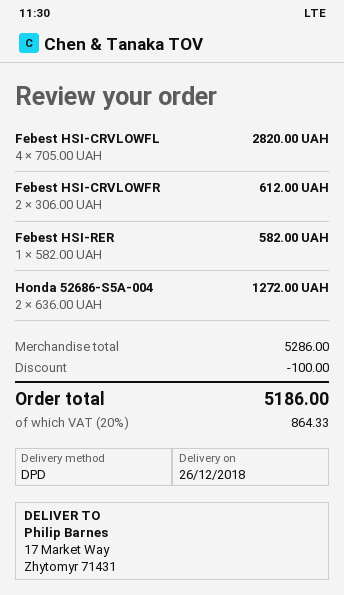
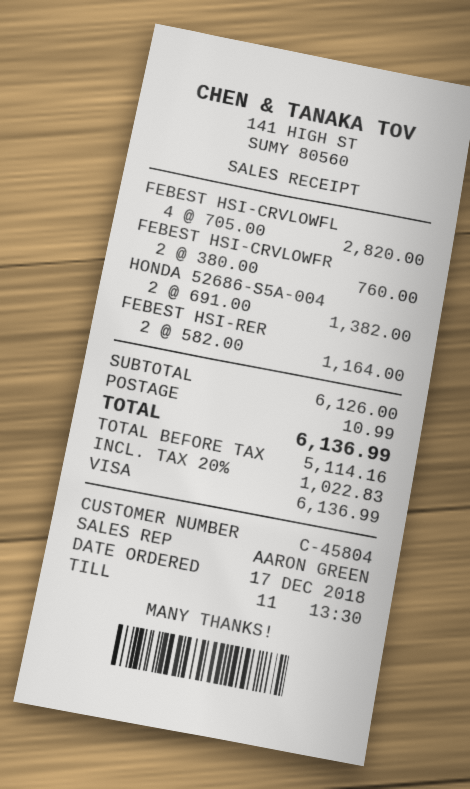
Febest HSI-CRVLOWFR: 2 x 306.00 = 612.00 -> 2 x 380.00 = 760.00
Febest HSI-RER: 1 x 582.00 = 582.00 -> 2 x 582.00 = 1164.00
Honda 52686-S5A-004: 2 x 636.00 = 1272.00 -> 2 x 691.00 = 1382.00
subtotal: 5286.00 -> 6126.00
discount: 100.00 -> none
shipping: none -> 10.99
tax: 20% = 864.33 -> 20% = 1022.83
total: 5186.00 -> 6136.99

